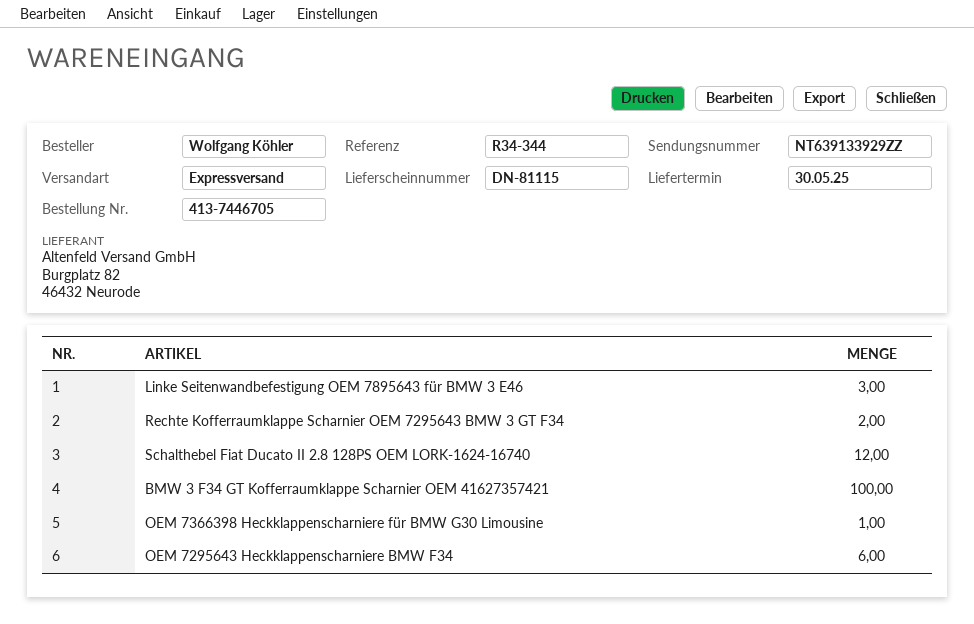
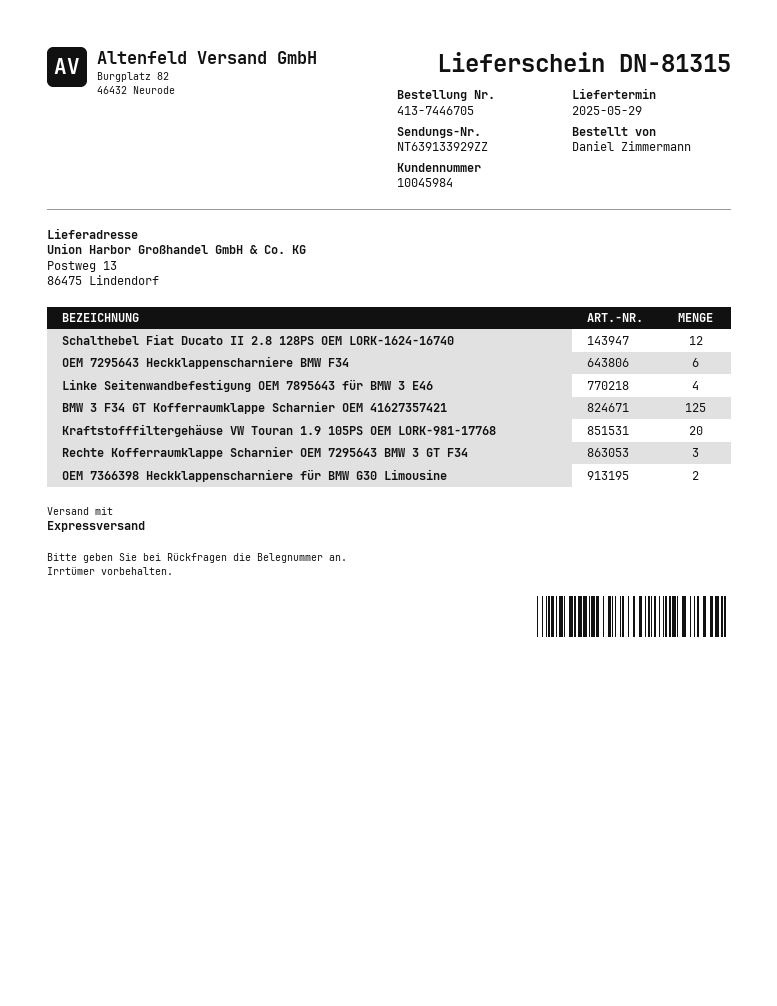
delivery note number: DN-81115 -> DN-81315
delivery date: 2025-05-30 -> 2025-05-29
ordered by: Wolfgang Köhler -> Daniel Zimmermann
Linke Seitenwandbefestigung OEM 7895643 für BMW 3 E46: 3 -> 4
Rechte Kofferraumklappe Scharnier OEM 7295643 BMW 3 GT F34: 2 -> 3
BMW 3 F34 GT Kofferraumklappe Scharnier OEM 41627357421: 100 -> 125
OEM 7366398 Heckklappenscharniere für BMW G30 Limousine: 1 -> 2
Kraftstofffiltergehäuse VW Touran 1.9 105PS OEM LORK-981-17768: none -> 20

